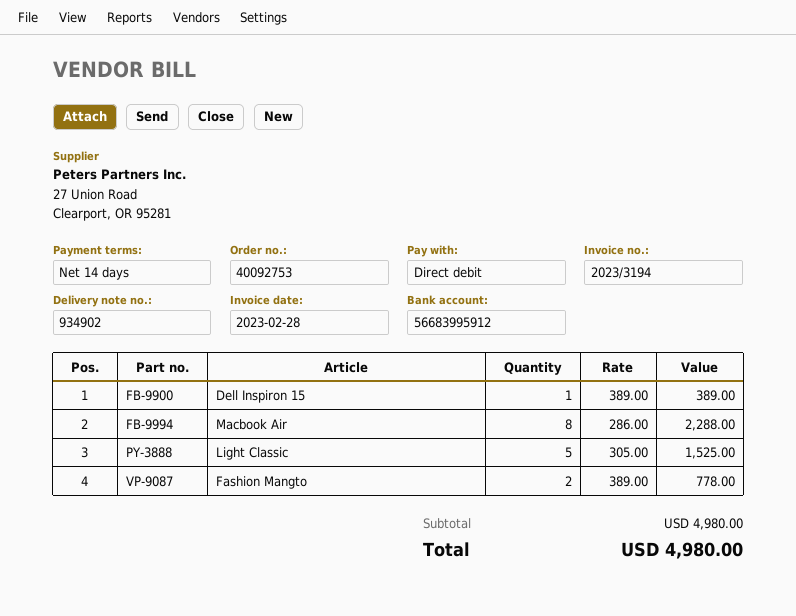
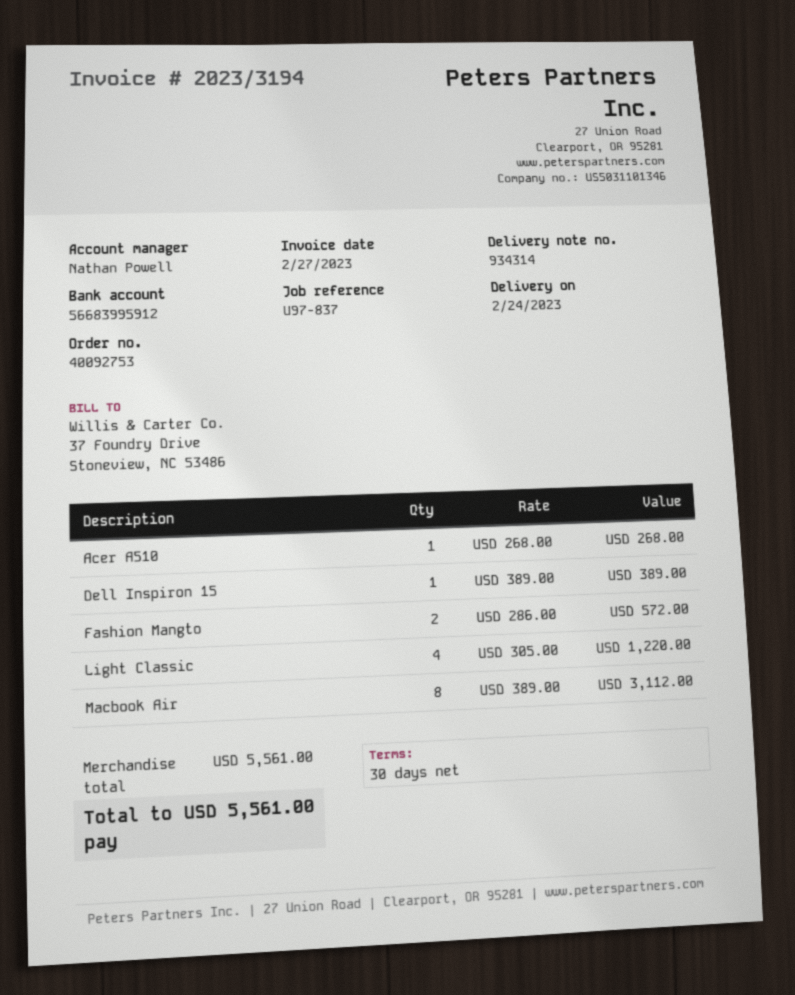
delivery note number: 934902 -> 934314
invoice date: 2023-02-28 -> 2023-02-27
payment terms: 14 days -> 30 days
Macbook Air: 8 x 286.00 = 2288.00 -> 8 x 389.00 = 3112.00
Light Classic: 5 x 305.00 = 1525.00 -> 4 x 305.00 = 1220.00
Fashion Mangto: 2 x 389.00 = 778.00 -> 2 x 286.00 = 572.00
Acer A510: none -> 1 x 268.00 = 268.00
subtotal: 4980.00 -> 5561.00
total: 4980.00 -> 5561.00

